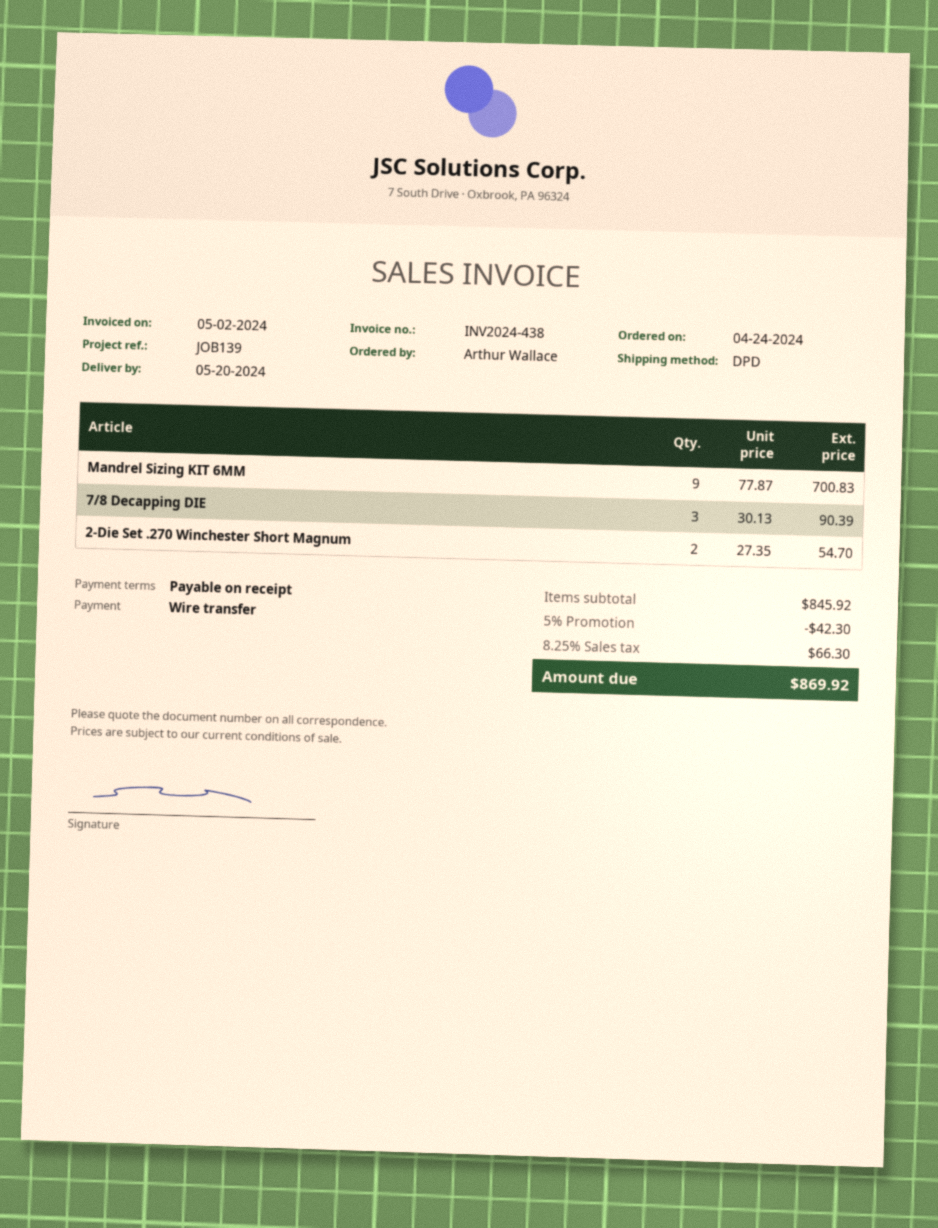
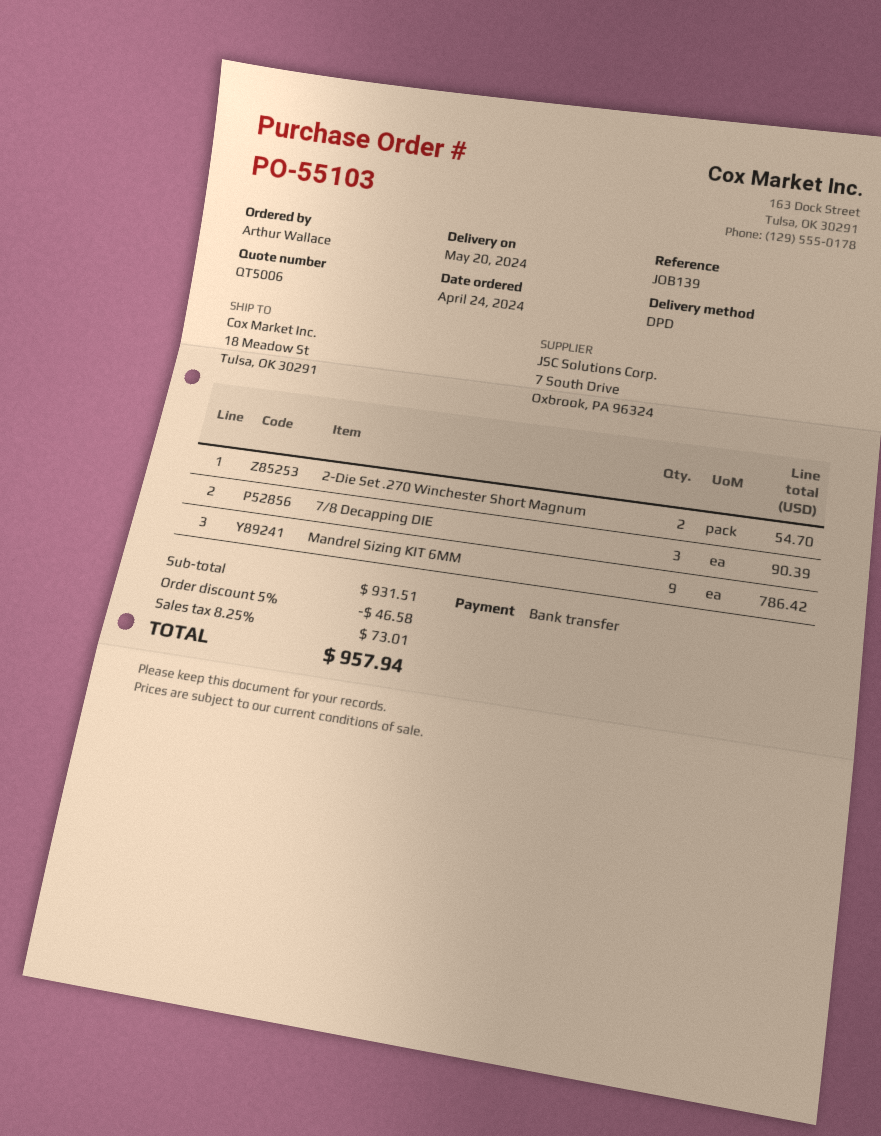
Mandrel Sizing KIT 6MM: 9 for 700.83 -> 9 for 786.42
subtotal: 845.92 -> 931.51
discount: 5% = 42.30 -> 5% = 46.58
tax: 8.25% = 66.30 -> 8.25% = 73.01
total: 869.92 -> 957.94

